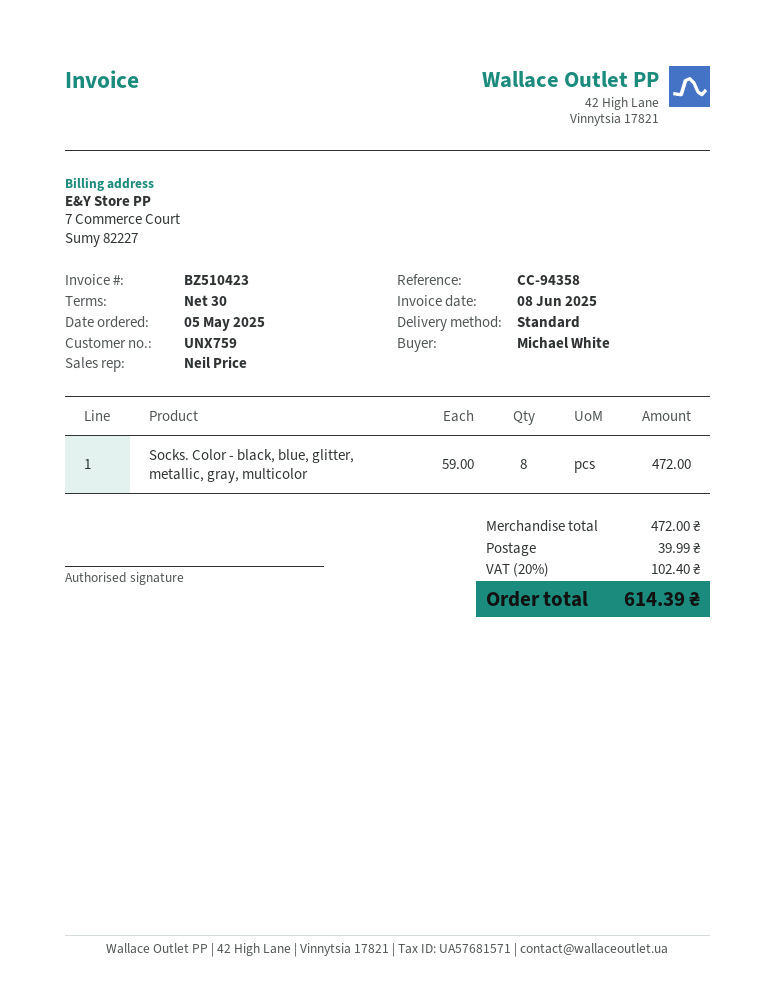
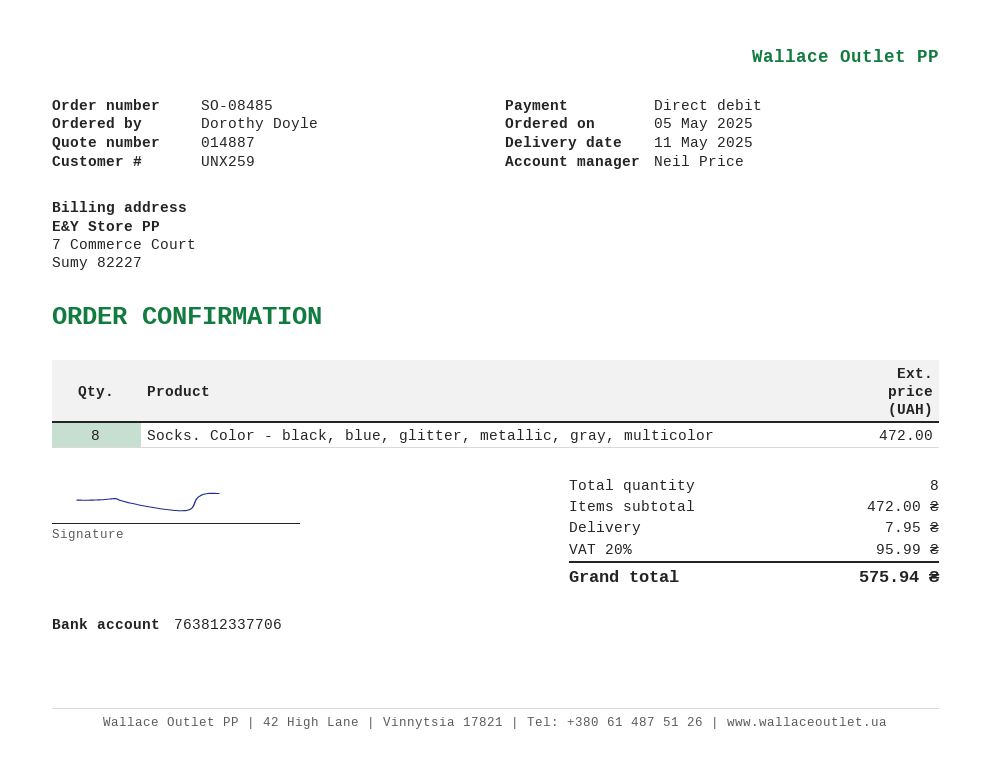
customer number: UNX759 -> UNX259
ordered by: Michael White -> Dorothy Doyle
shipping: 39.99 -> 7.95
tax: 20% = 102.40 -> 20% = 95.99
total: 614.39 -> 575.94

